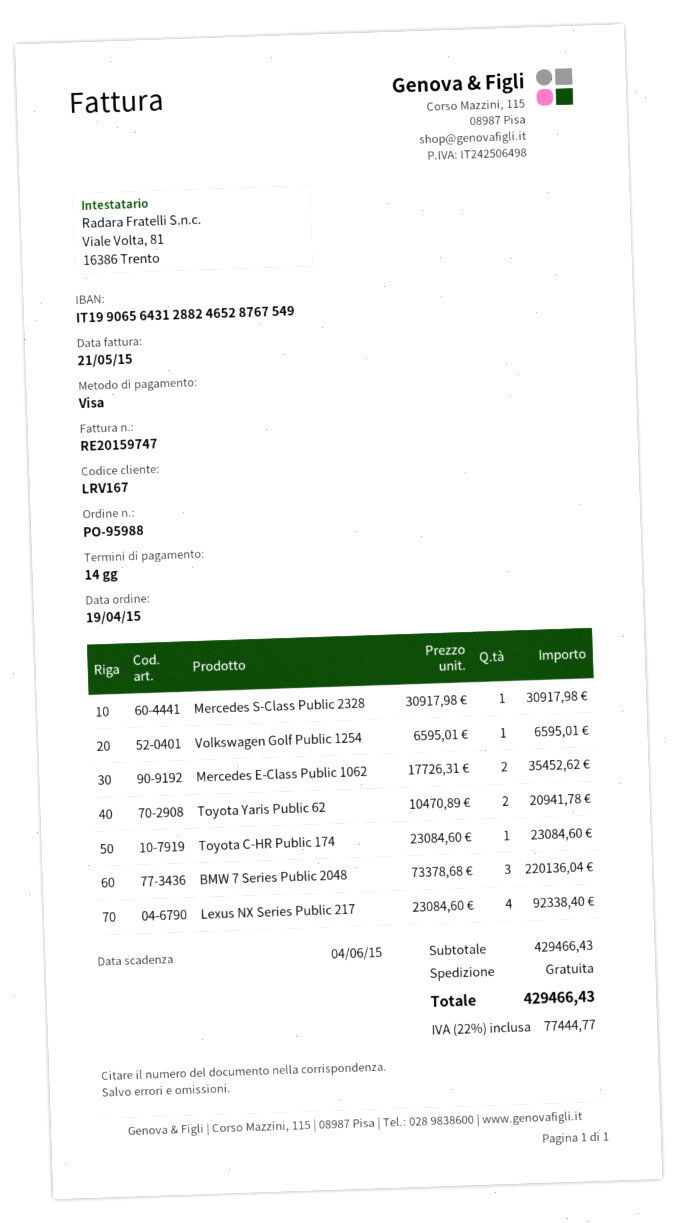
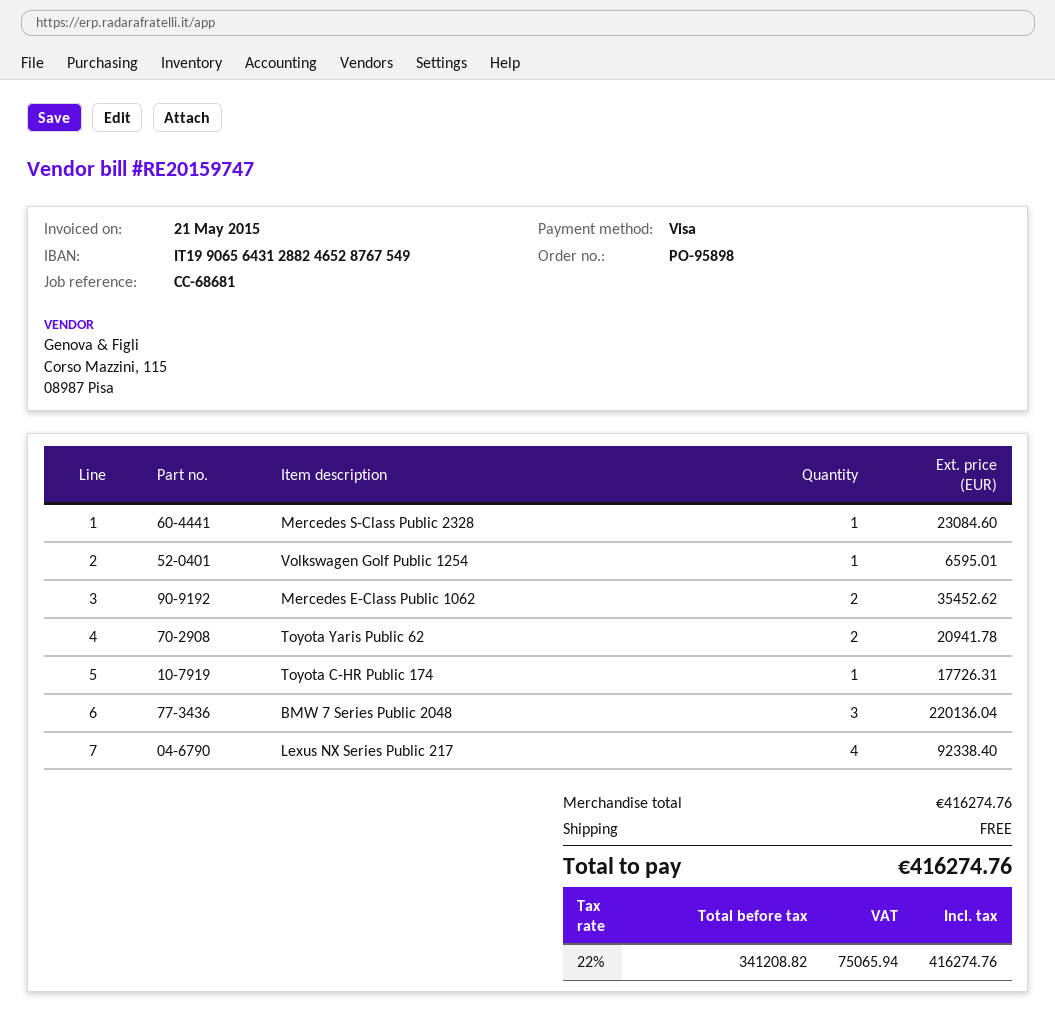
order number: PO-95988 -> PO-95898
Mercedes S-Class Public 2328: 1 for 30917.98 -> 1 for 23084.60
Toyota C-HR Public 174: 1 for 23084.60 -> 1 for 17726.31
subtotal: 429466.43 -> 416274.76
tax: 22% = 77444.77 -> 22% = 75065.94
total: 429466.43 -> 416274.76

